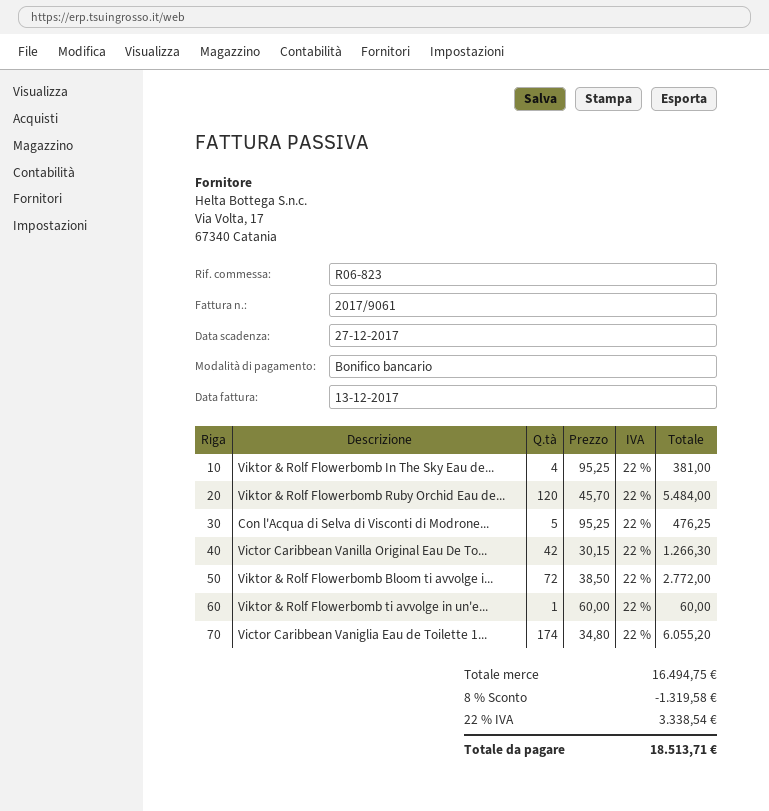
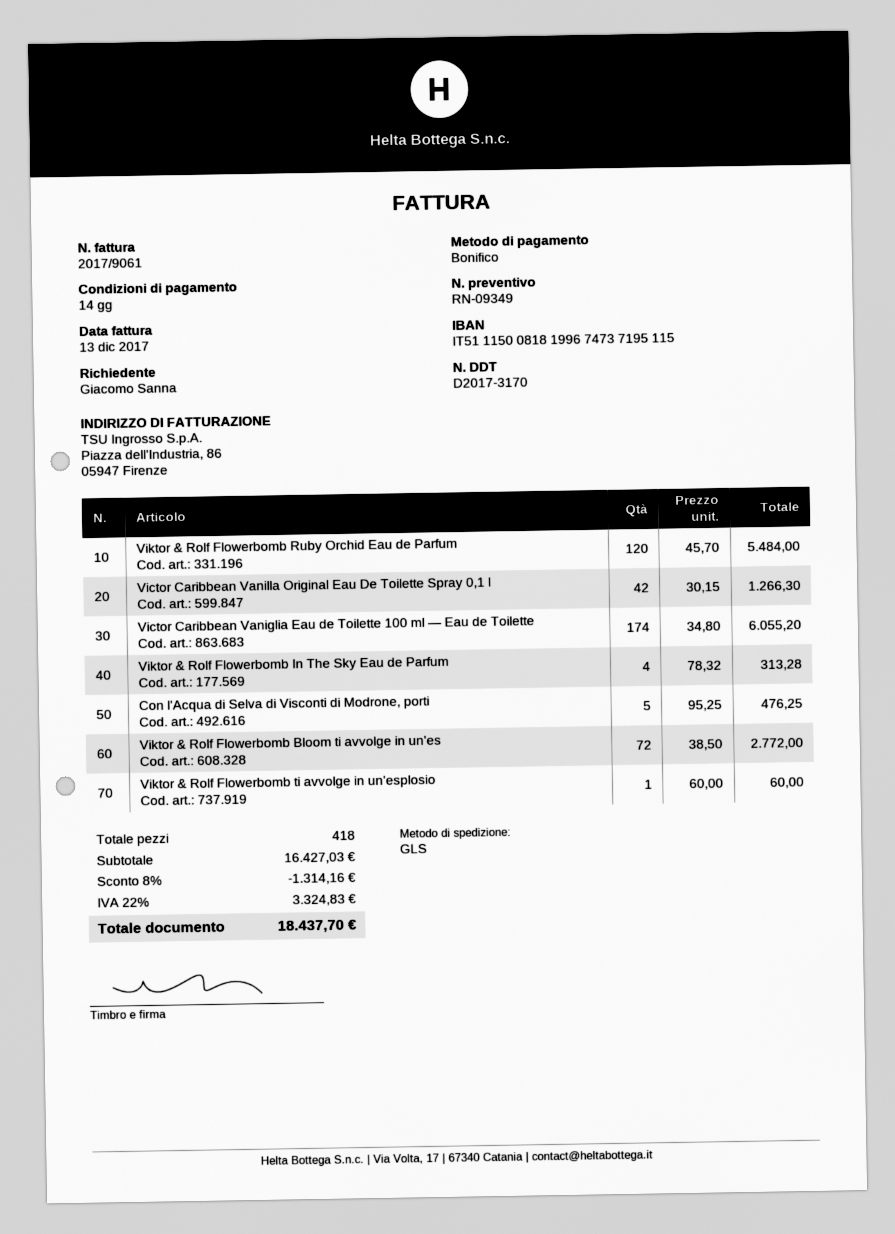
Viktor & Rolf Flowerbomb In The Sky Eau de...: 4 x 95.25 = 381.00 -> 4 x 78.32 = 313.28
subtotal: 16494.75 -> 16427.03
discount: 8% = 1319.58 -> 8% = 1314.16
tax: 22% = 3338.54 -> 22% = 3324.83
total: 18513.71 -> 18437.70

